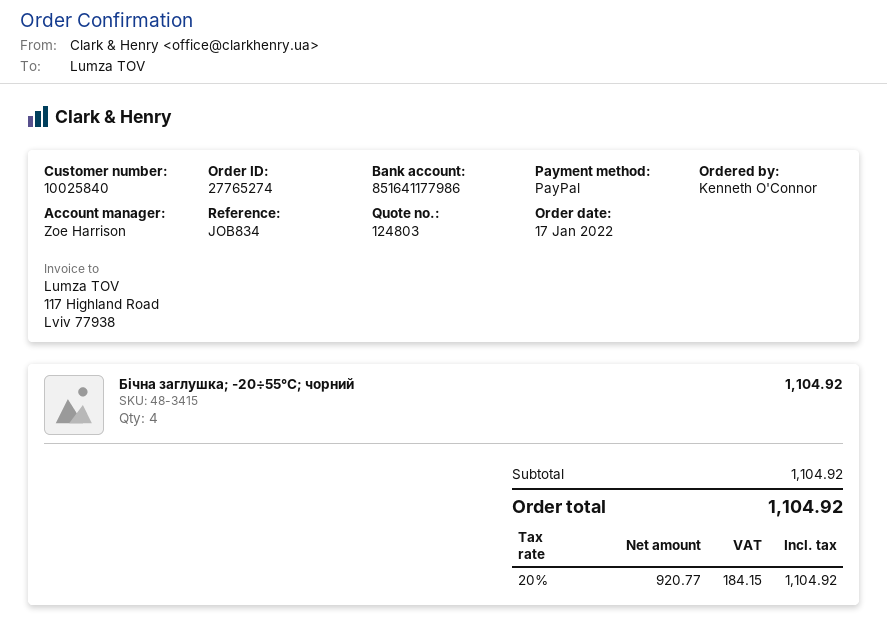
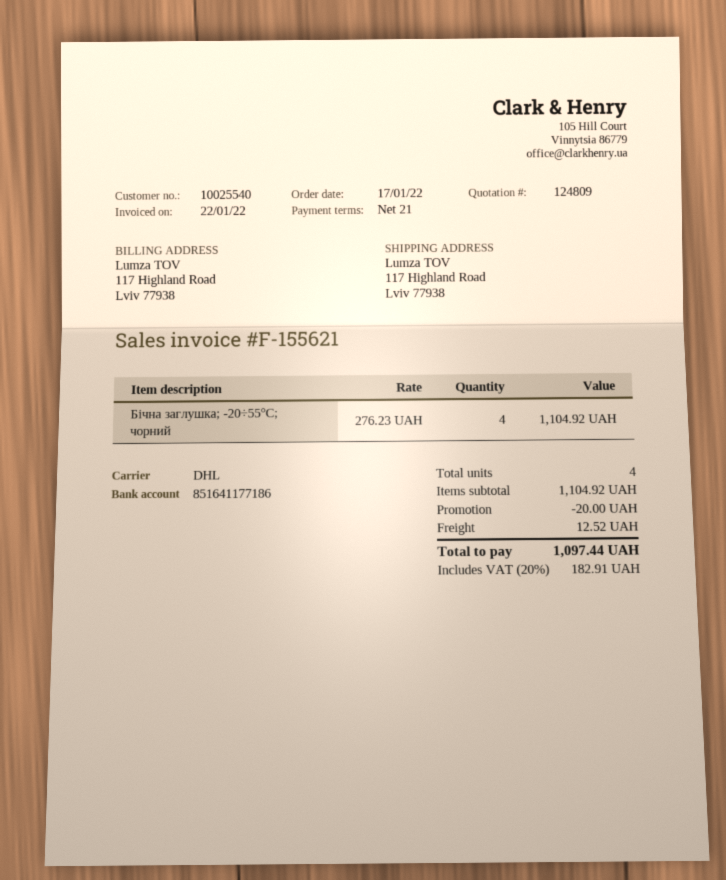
quote number: 124803 -> 124809
customer number: 10025840 -> 10025540
bank account: 851641177986 -> 851641177186
discount: none -> 20.00
shipping: none -> 12.52
tax: 20% = 184.15 -> 20% = 182.91
total: 1104.92 -> 1097.44

